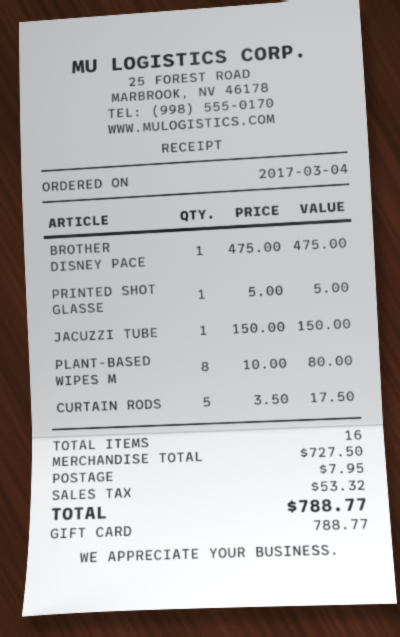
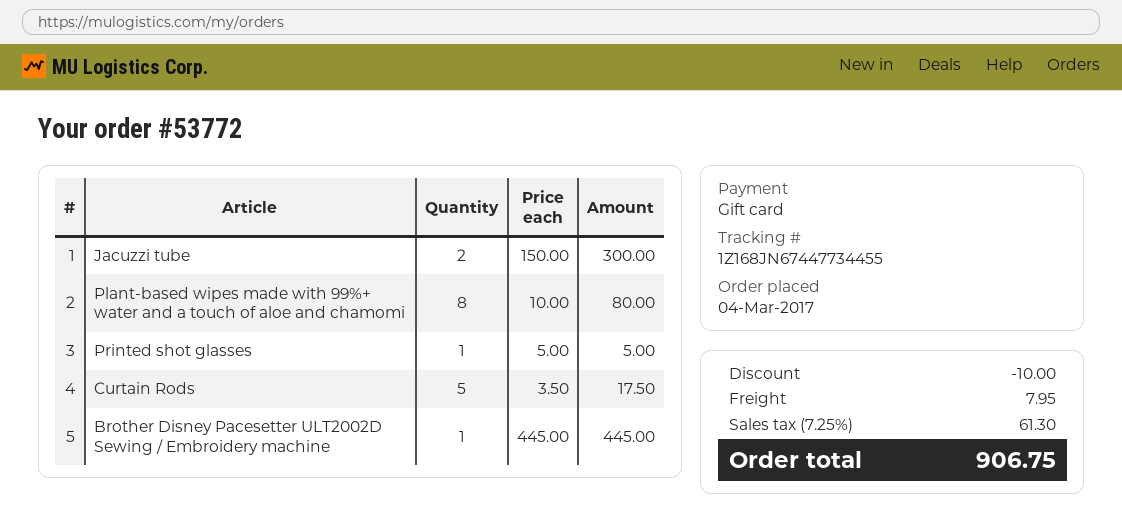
BROTHER DISNEY PACE: 1 x 475.00 = 475.00 -> 1 x 445.00 = 445.00
JACUZZI TUBE: 1 x 150.00 = 150.00 -> 2 x 150.00 = 300.00
discount: none -> 10.00
tax: 53.32 -> 61.30
total: 788.77 -> 906.75

